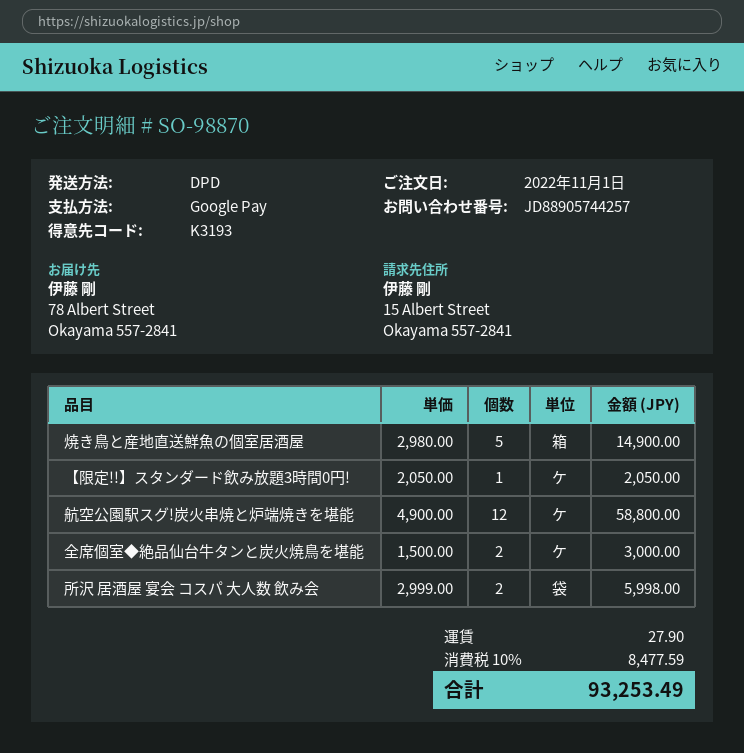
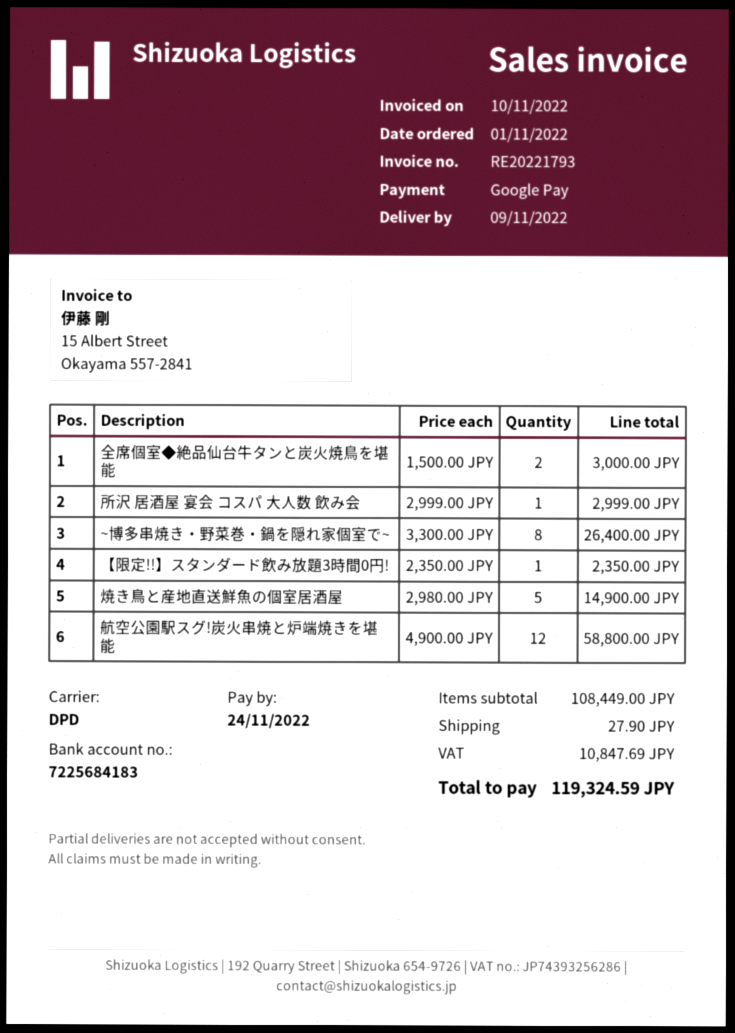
【限定!!】スタンダード飲み放題3時間0円!: 1 x 2050.00 = 2050.00 -> 1 x 2350.00 = 2350.00
所沢 居酒屋 宴会 コスパ 大人数 飲み会: 2 x 2999.00 = 5998.00 -> 1 x 2999.00 = 2999.00
~博多串焼き・野菜巻・鍋を隠れ家個室で~: none -> 8 x 3300.00 = 26400.00
tax: 8477.59 -> 10847.69
total: 93253.49 -> 119324.59

